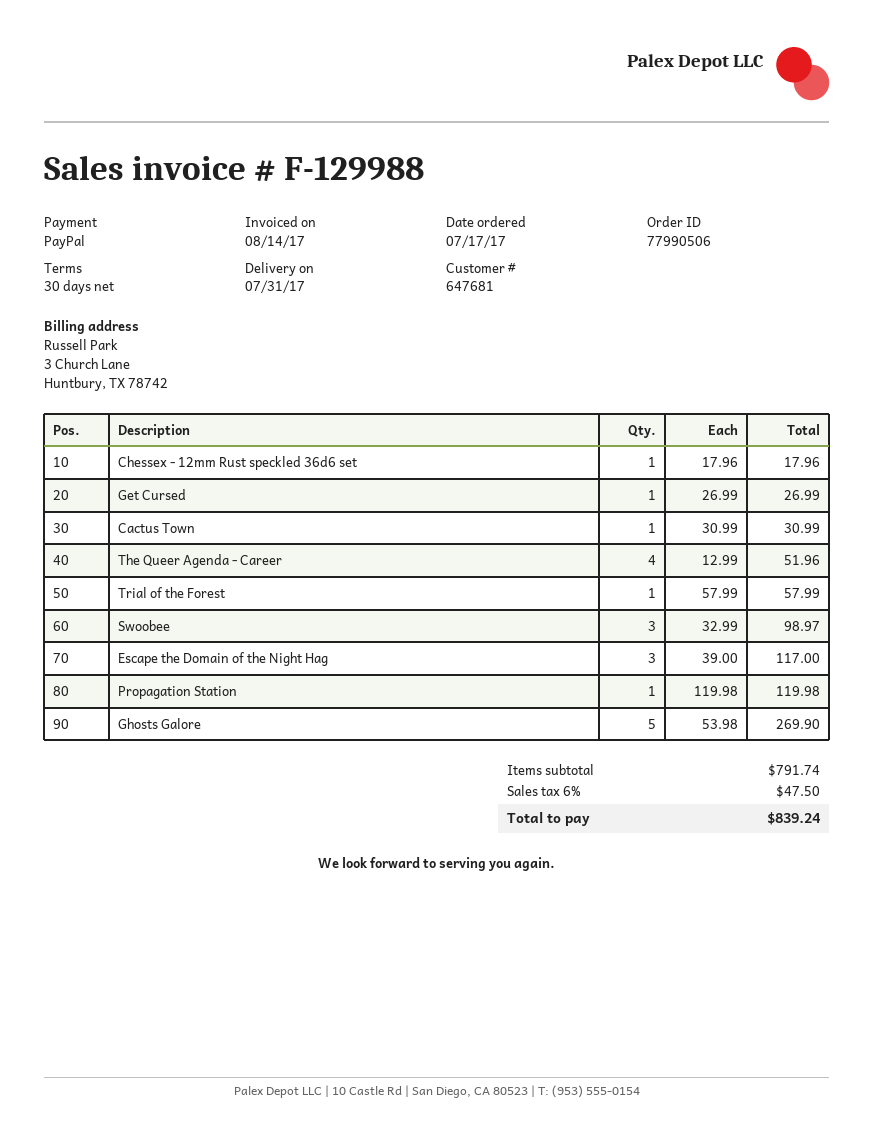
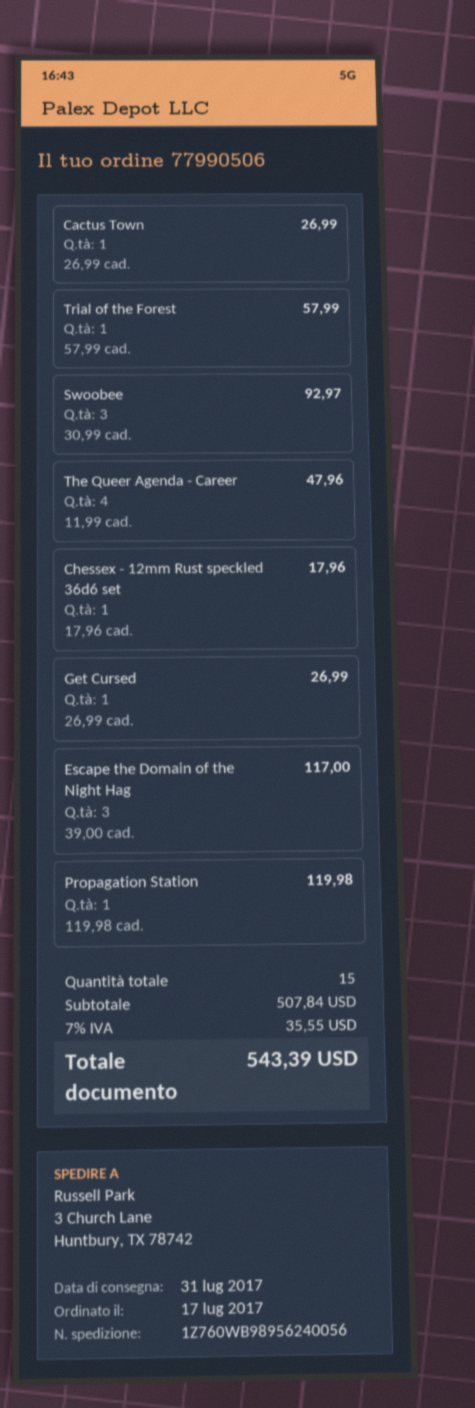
Cactus Town: 1 x 30.99 = 30.99 -> 1 x 26.99 = 26.99
The Queer Agenda - Career: 4 x 12.99 = 51.96 -> 4 x 11.99 = 47.96
Swoobee: 3 x 32.99 = 98.97 -> 3 x 30.99 = 92.97
Ghosts Galore: 5 x 53.98 = 269.90 -> none
subtotal: 791.74 -> 507.84
tax: 6% = 47.50 -> 7% = 35.55
total: 839.24 -> 543.39

